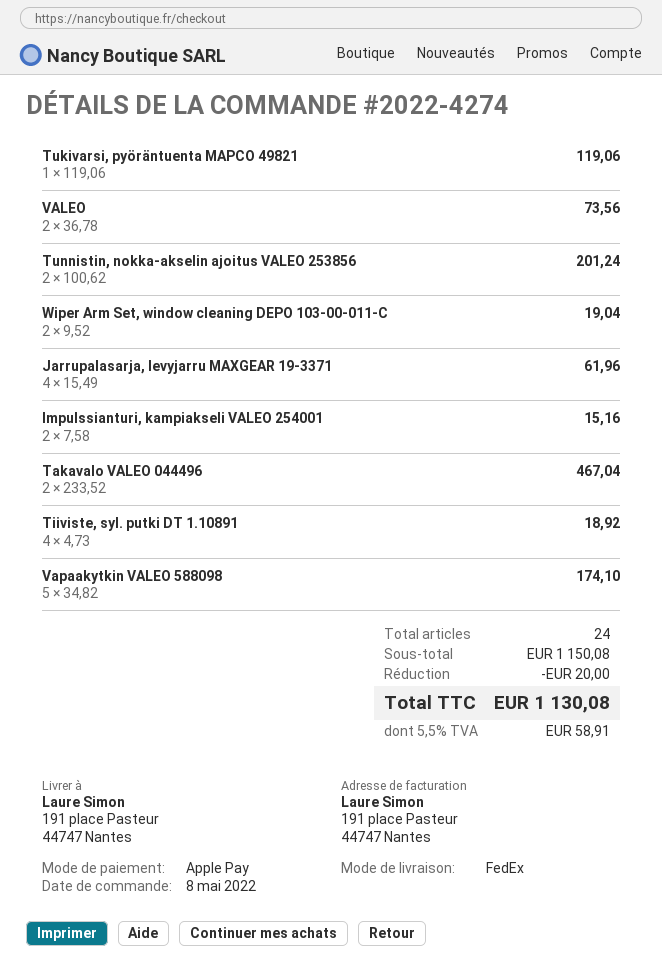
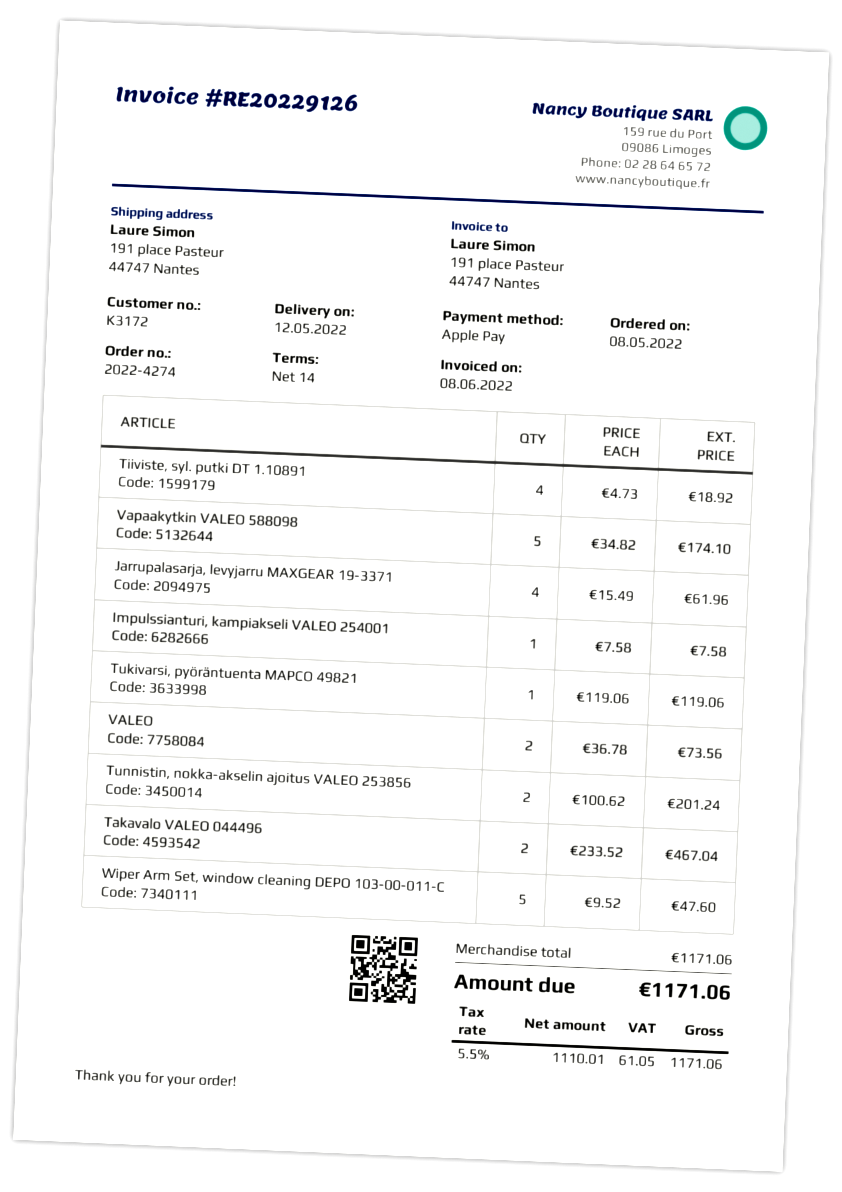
Wiper Arm Set, window cleaning DEPO 103-00-011-C: 2 x 9.52 = 19.04 -> 5 x 9.52 = 47.60
Impulssianturi, kampiakseli VALEO 254001: 2 x 7.58 = 15.16 -> 1 x 7.58 = 7.58
subtotal: 1150.08 -> 1171.06
discount: 20.00 -> none
tax: 5.5% = 58.91 -> 5.5% = 61.05
total: 1130.08 -> 1171.06

